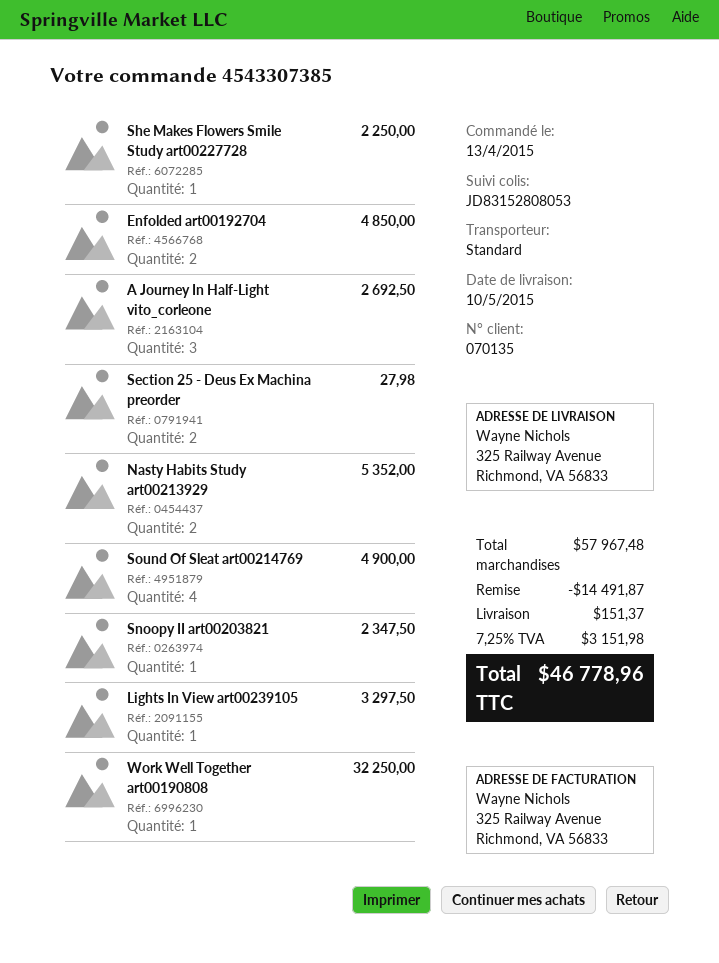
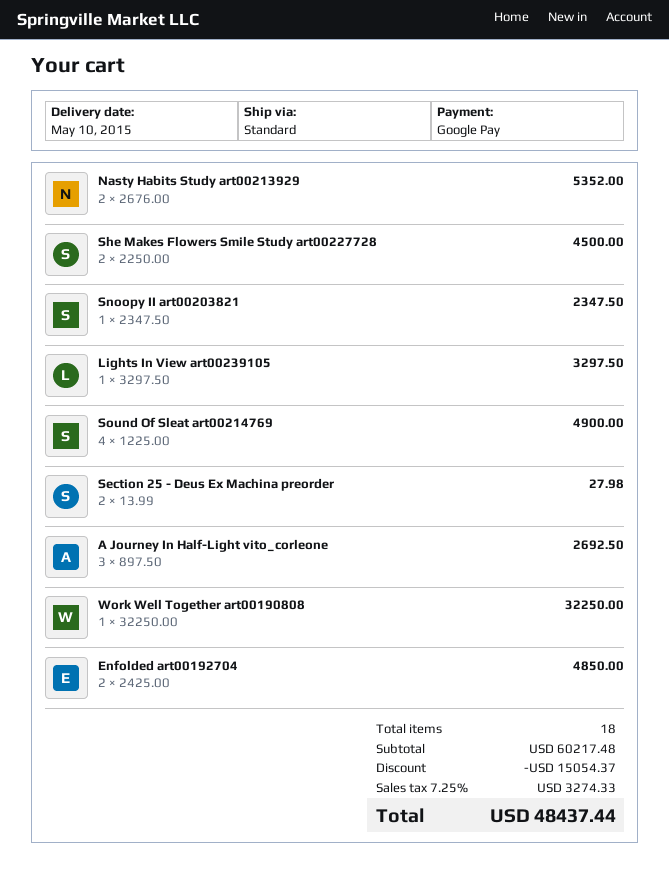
She Makes Flowers Smile Study art00227728: 1 for 2250.00 -> 2 for 4500.00
subtotal: 57967.48 -> 60217.48
discount: 14491.87 -> 15054.37
shipping: 151.37 -> none
tax: 7.25% = 3151.98 -> 7.25% = 3274.33
total: 46778.96 -> 48437.44

